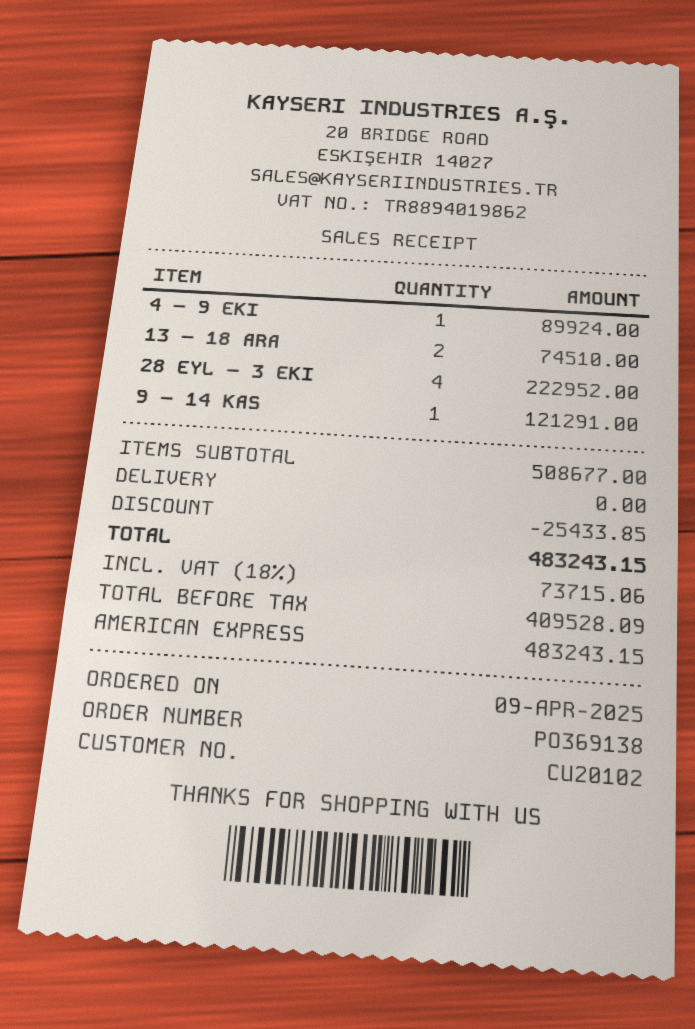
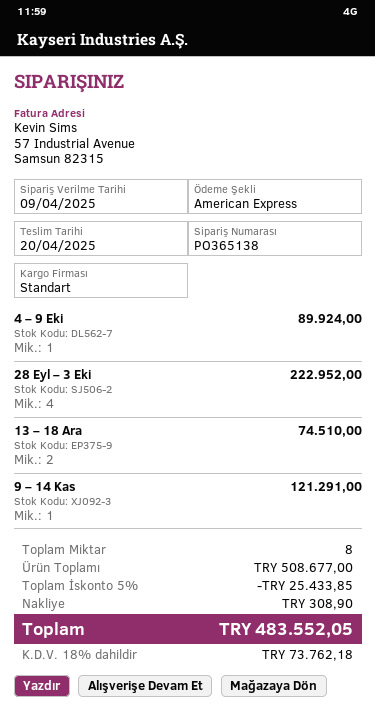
order number: PO369138 -> PO365138
shipping: 0.00 -> 308.90
tax: 18% = 73715.06 -> 18% = 73762.18
total: 483243.15 -> 483552.05

